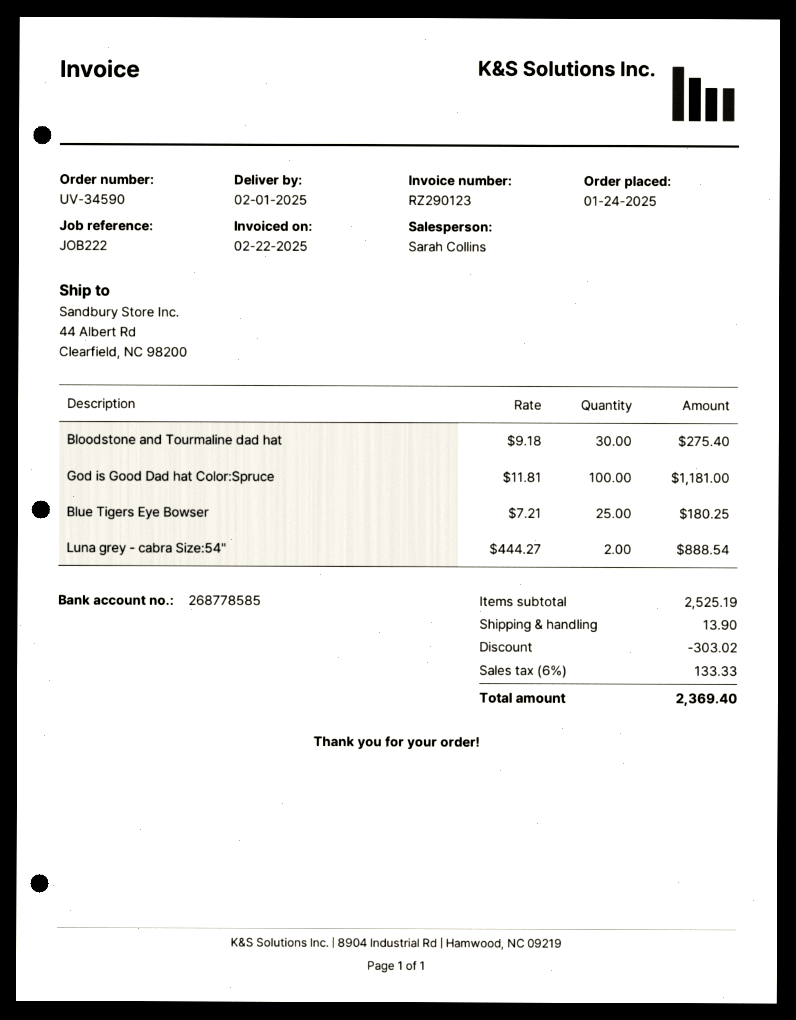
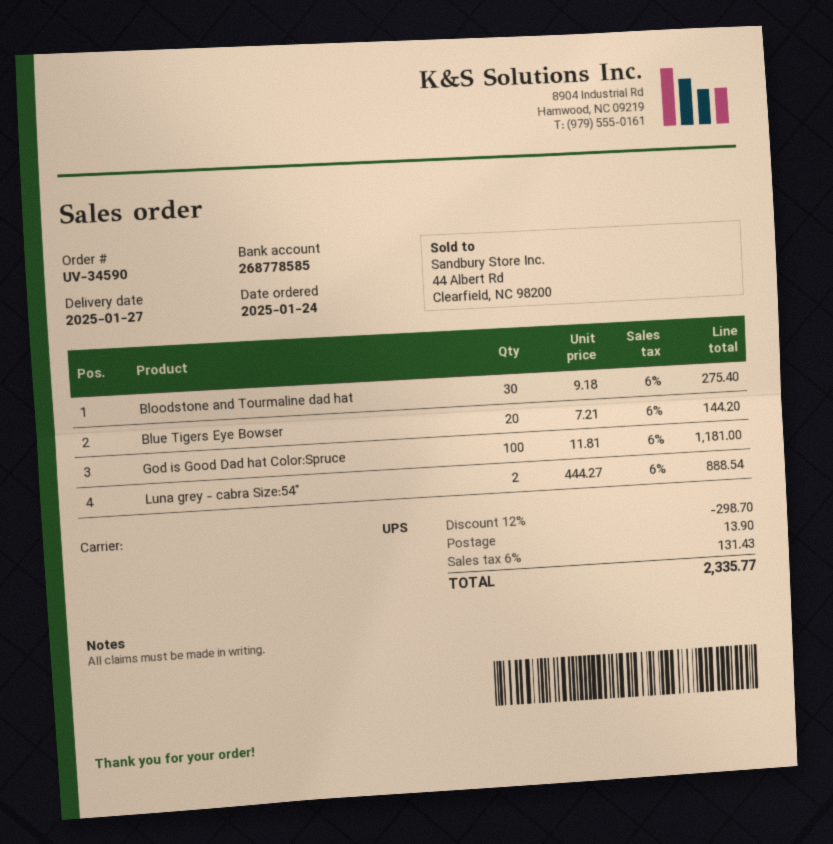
delivery date: 2025-02-01 -> 2025-01-27
Blue Tigers Eye Bowser: 25 x 7.21 = 180.25 -> 20 x 7.21 = 144.20
discount: 303.02 -> 298.70
tax: 6% = 133.33 -> 6% = 131.43
total: 2369.40 -> 2335.77

